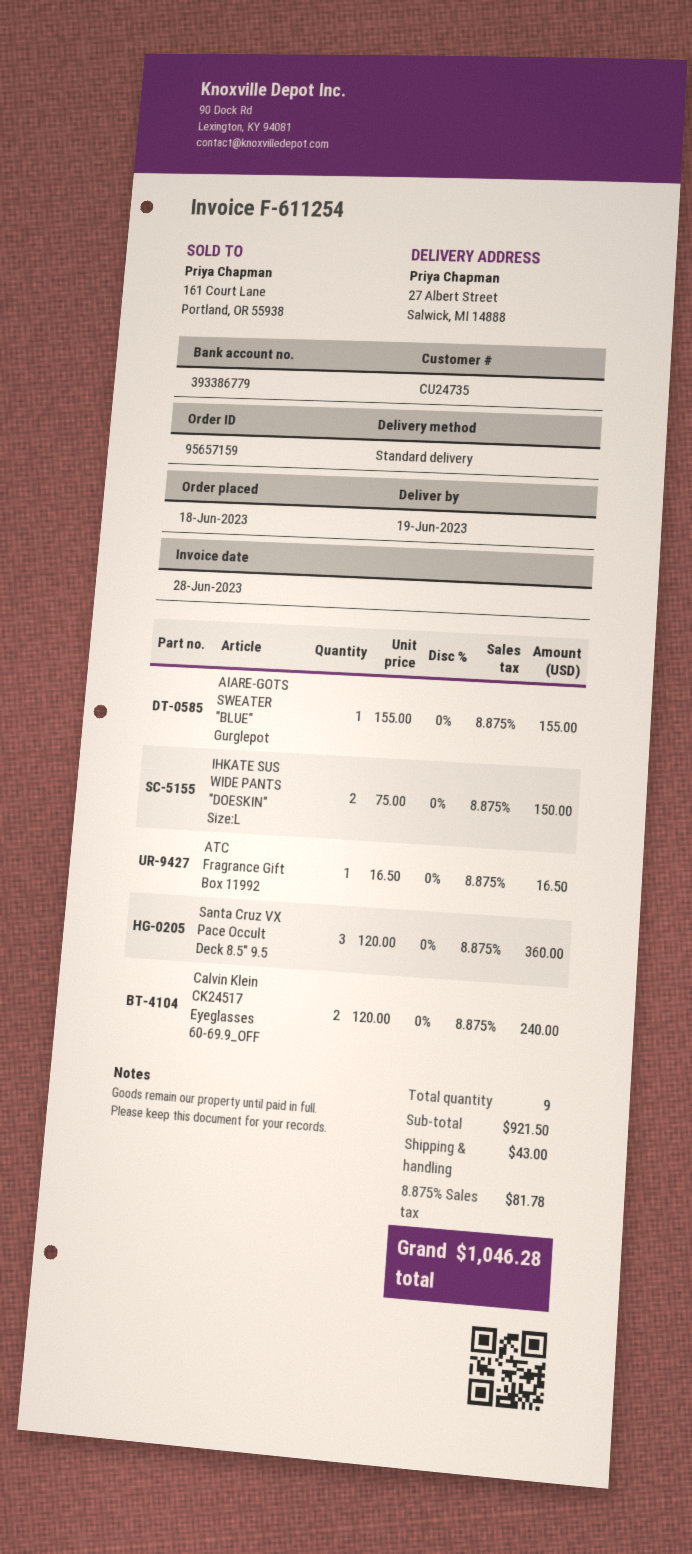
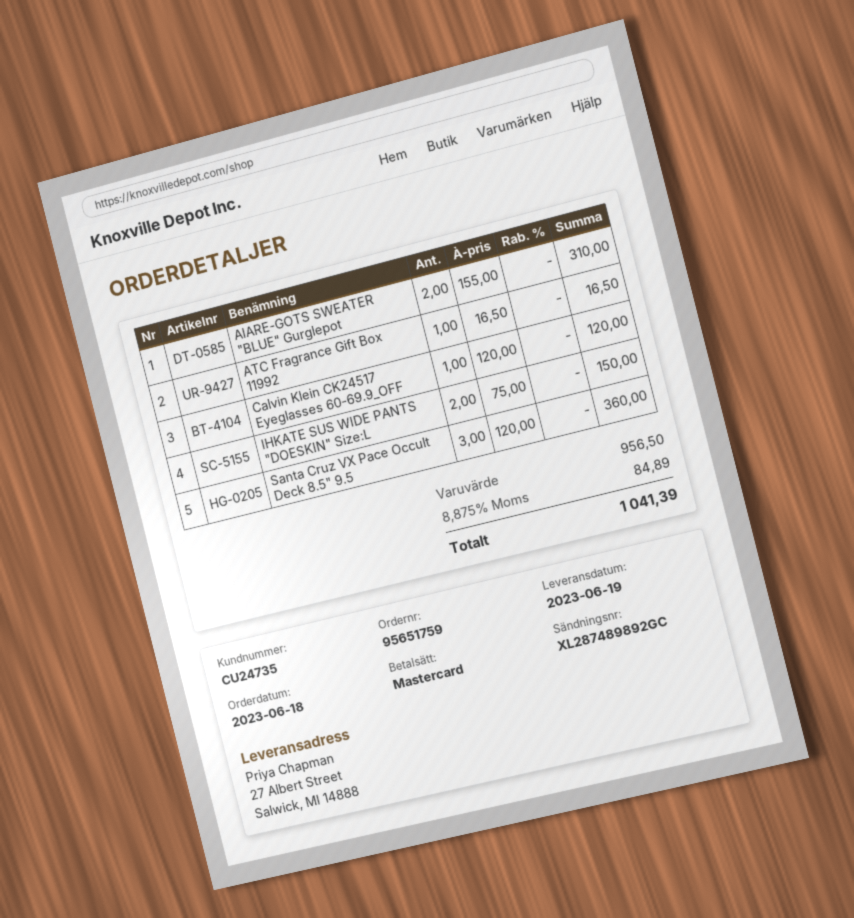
order number: 95657159 -> 95651759
AIARE-GOTS SWEATER "BLUE" Gurglepot: 1 x 155.00 = 155.00 -> 2 x 155.00 = 310.00
Calvin Klein CK24517 Eyeglasses 60-69.9_OFF: 2 x 120.00 = 240.00 -> 1 x 120.00 = 120.00
subtotal: 921.50 -> 956.50
shipping: 43.00 -> none
tax: 8.875% = 81.78 -> 8.875% = 84.89
total: 1046.28 -> 1041.39

